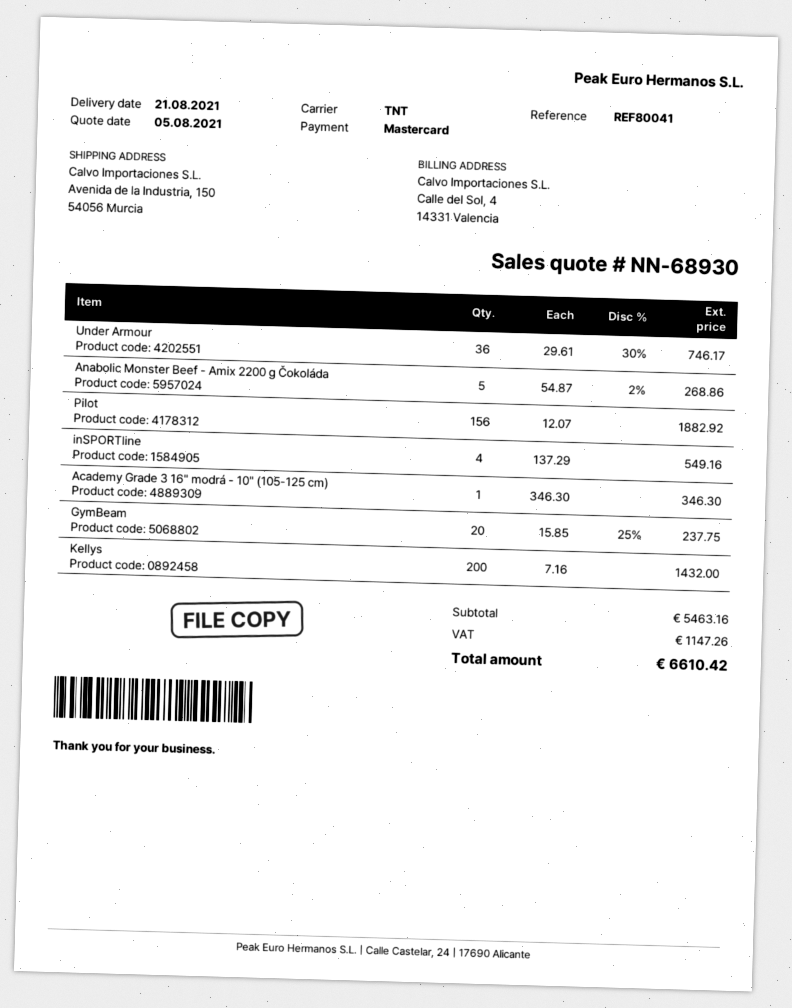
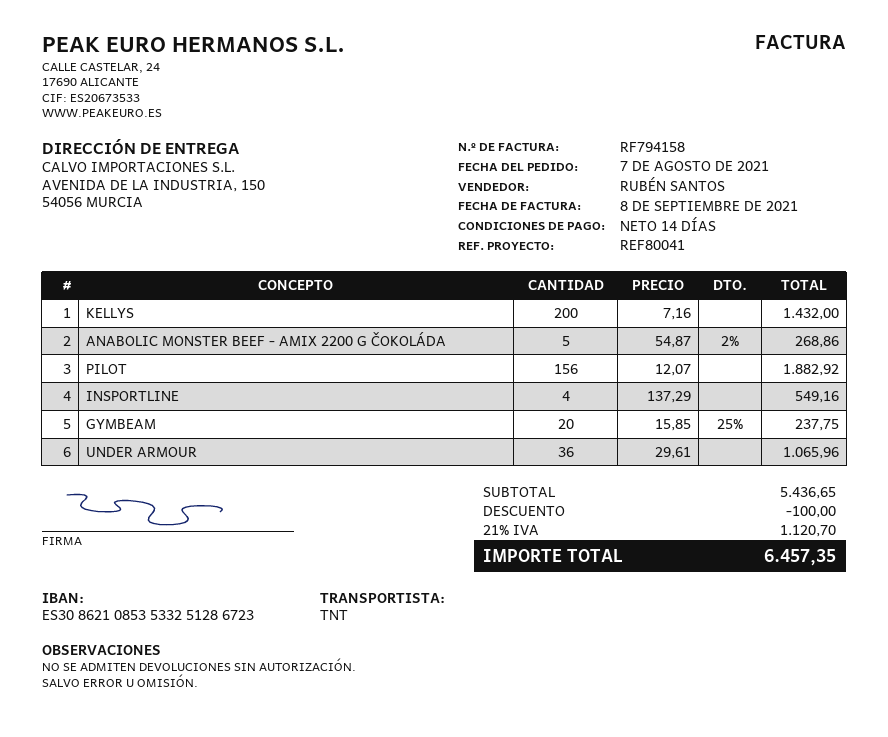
Under Armour: 36 x 29.61 - 30% = 746.17 -> 36 x 29.61 = 1065.96
Academy Grade 3 16" modrá - 10" (105-125 cm): 1 x 346.30 = 346.30 -> none
subtotal: 5463.16 -> 5436.65
discount: none -> 100.00
tax: 1147.26 -> 1120.70
total: 6610.42 -> 6457.35

